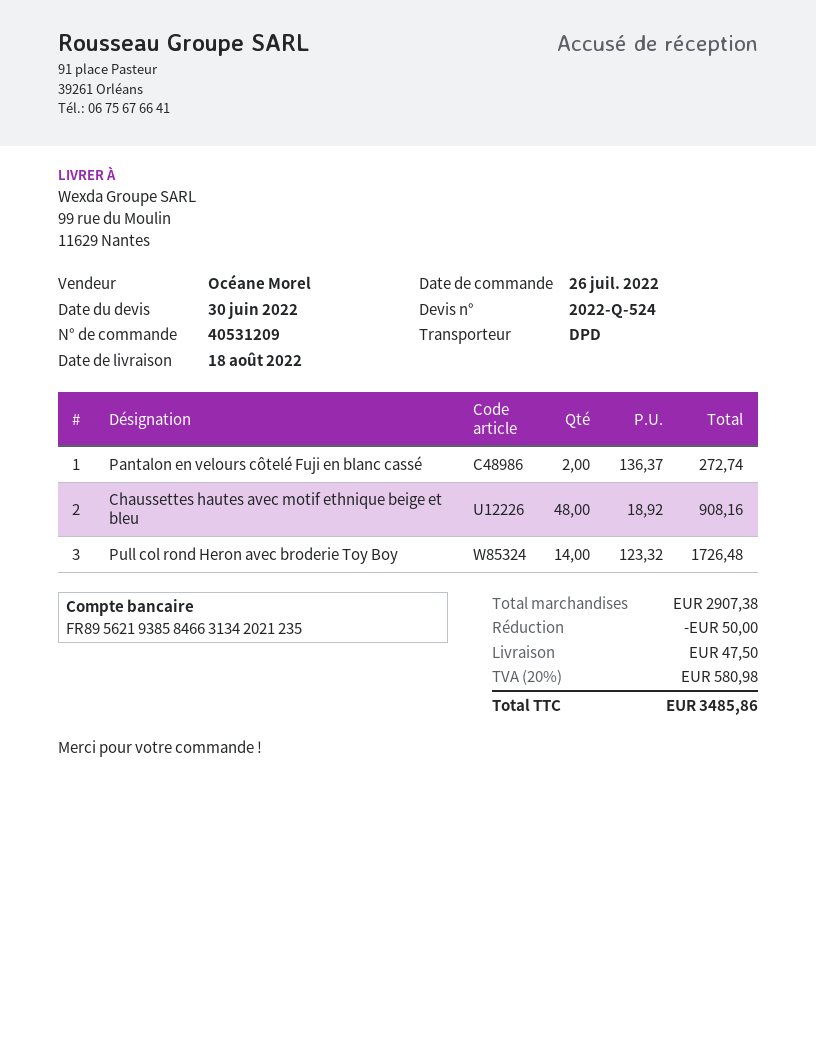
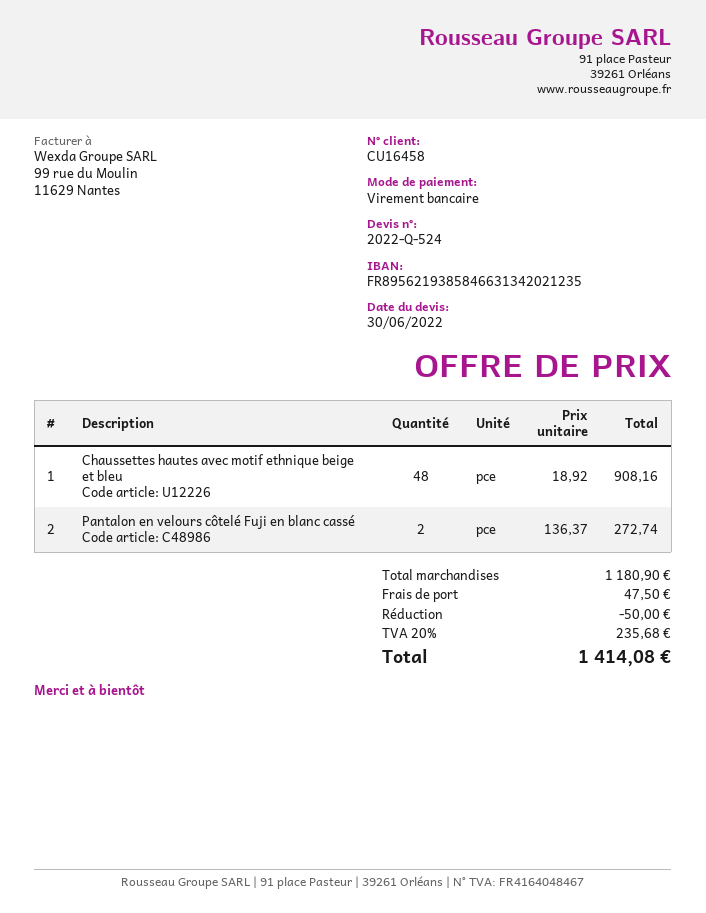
Pull col rond Heron avec broderie Toy Boy: 14 x 123.32 = 1726.48 -> none
subtotal: 2907.38 -> 1180.90
tax: 20% = 580.98 -> 20% = 235.68
total: 3485.86 -> 1414.08

